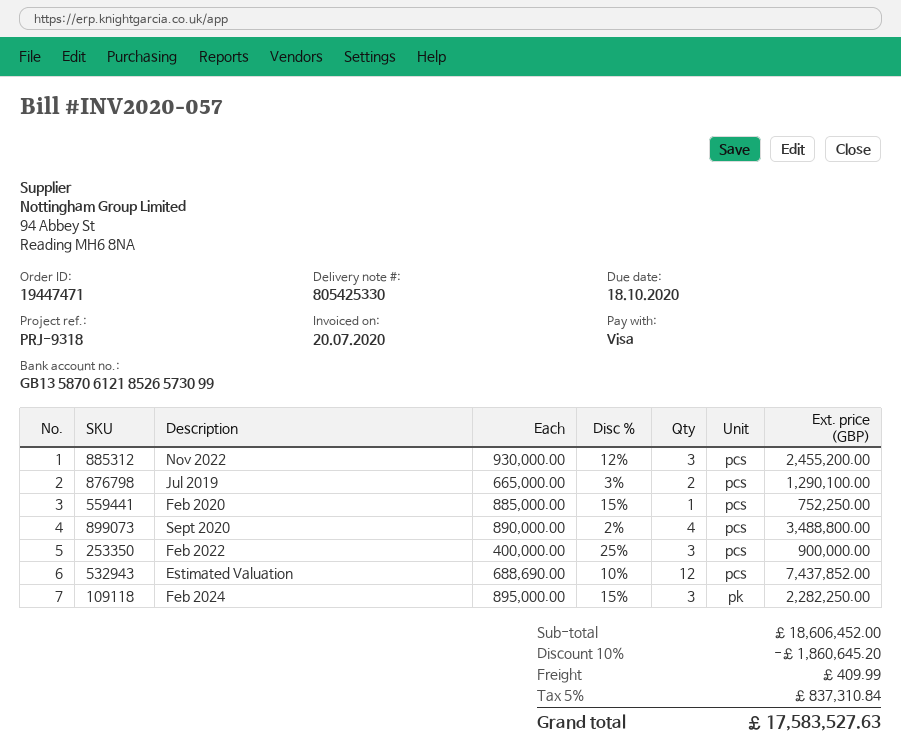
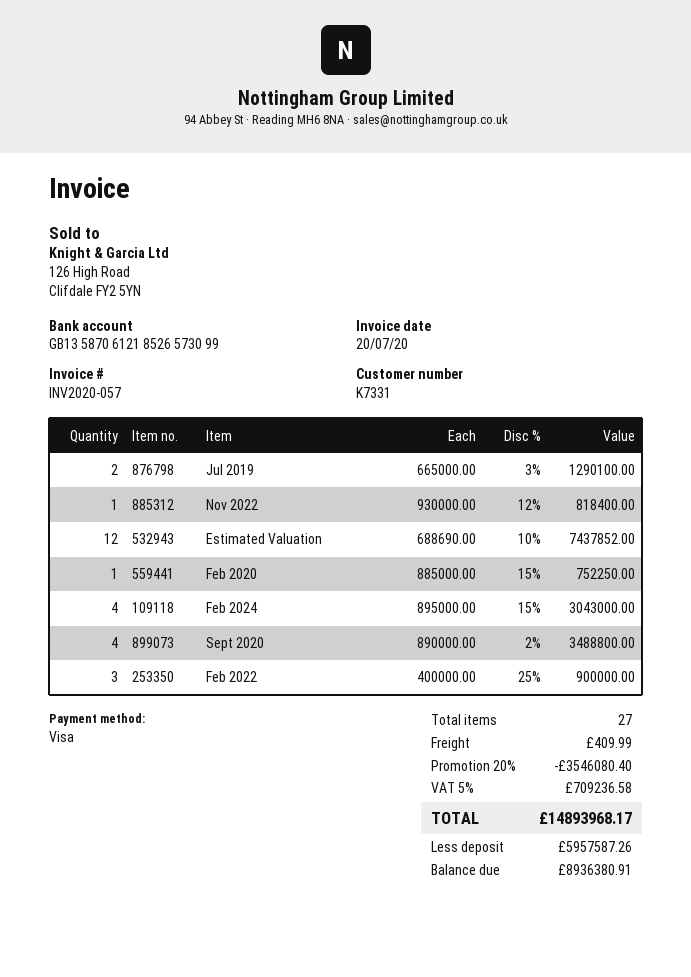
Nov 2022: 3 x 930000.00 - 12% = 2455200.00 -> 1 x 930000.00 - 12% = 818400.00
Feb 2024: 3 x 895000.00 - 15% = 2282250.00 -> 4 x 895000.00 - 15% = 3043000.00
discount: 10% = 1860645.20 -> 20% = 3546080.40
tax: 5% = 837310.84 -> 5% = 709236.58
total: 17583527.63 -> 14893968.17

